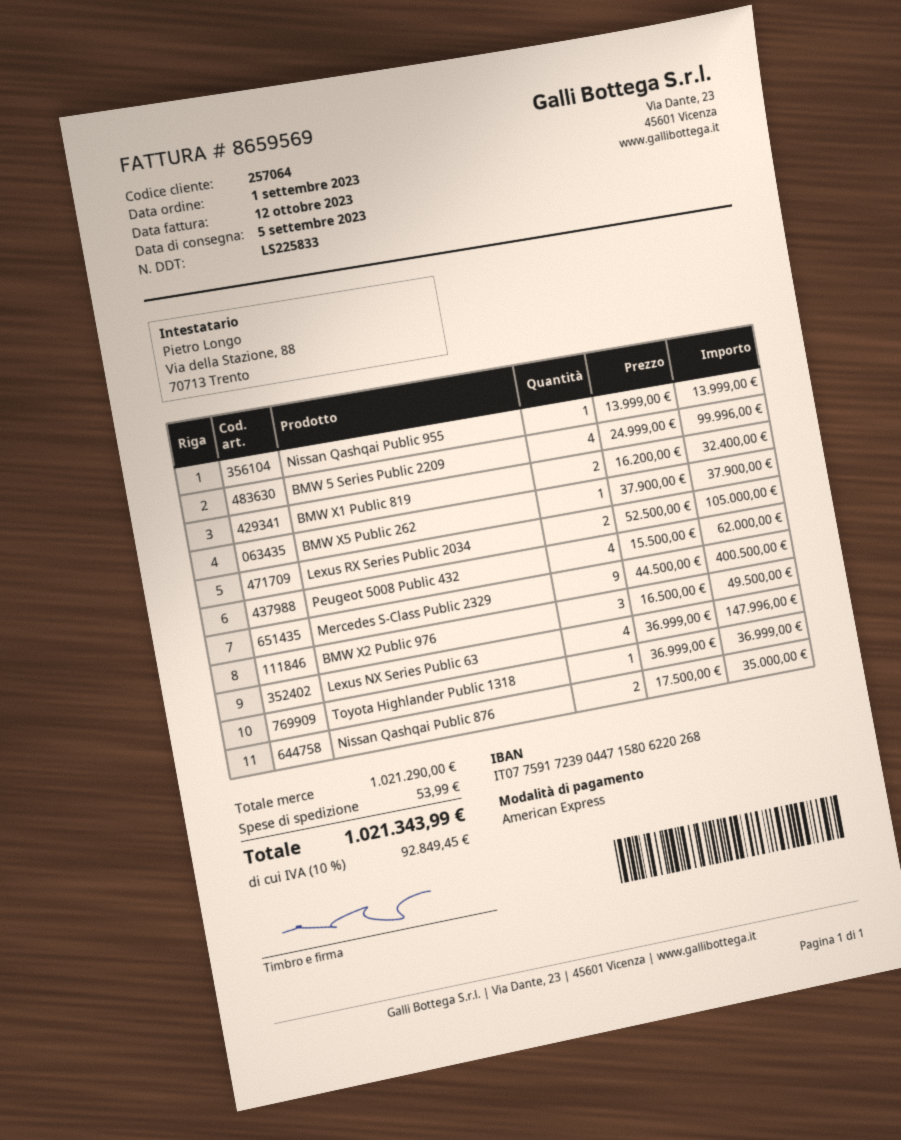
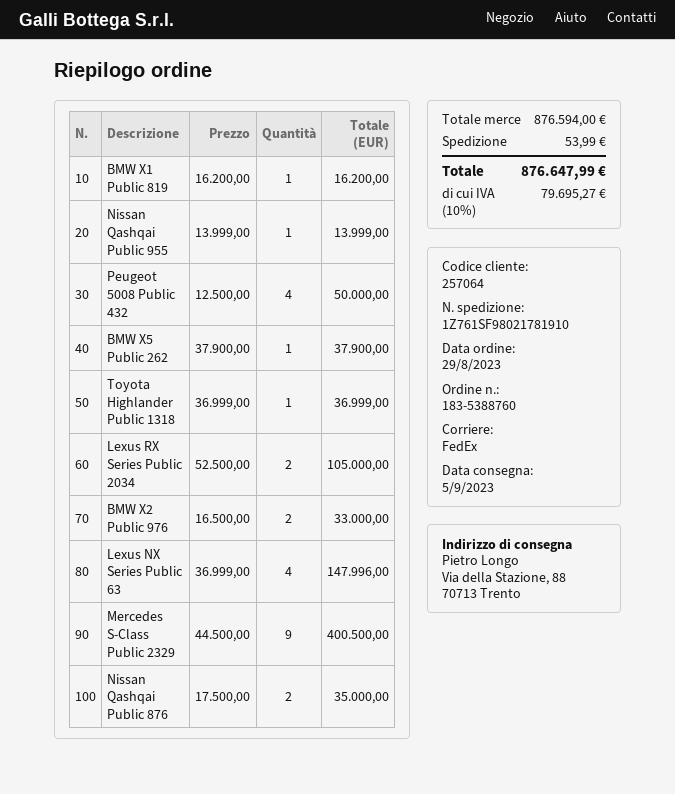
order date: 2023-09-01 -> 2023-08-29
BMW 5 Series Public 2209: 4 x 24999.00 = 99996.00 -> none
BMW X1 Public 819: 2 x 16200.00 = 32400.00 -> 1 x 16200.00 = 16200.00
Peugeot 5008 Public 432: 4 x 15500.00 = 62000.00 -> 4 x 12500.00 = 50000.00
BMW X2 Public 976: 3 x 16500.00 = 49500.00 -> 2 x 16500.00 = 33000.00
subtotal: 1021290.00 -> 876594.00
tax: 10% = 92849.45 -> 10% = 79695.27
total: 1021343.99 -> 876647.99

